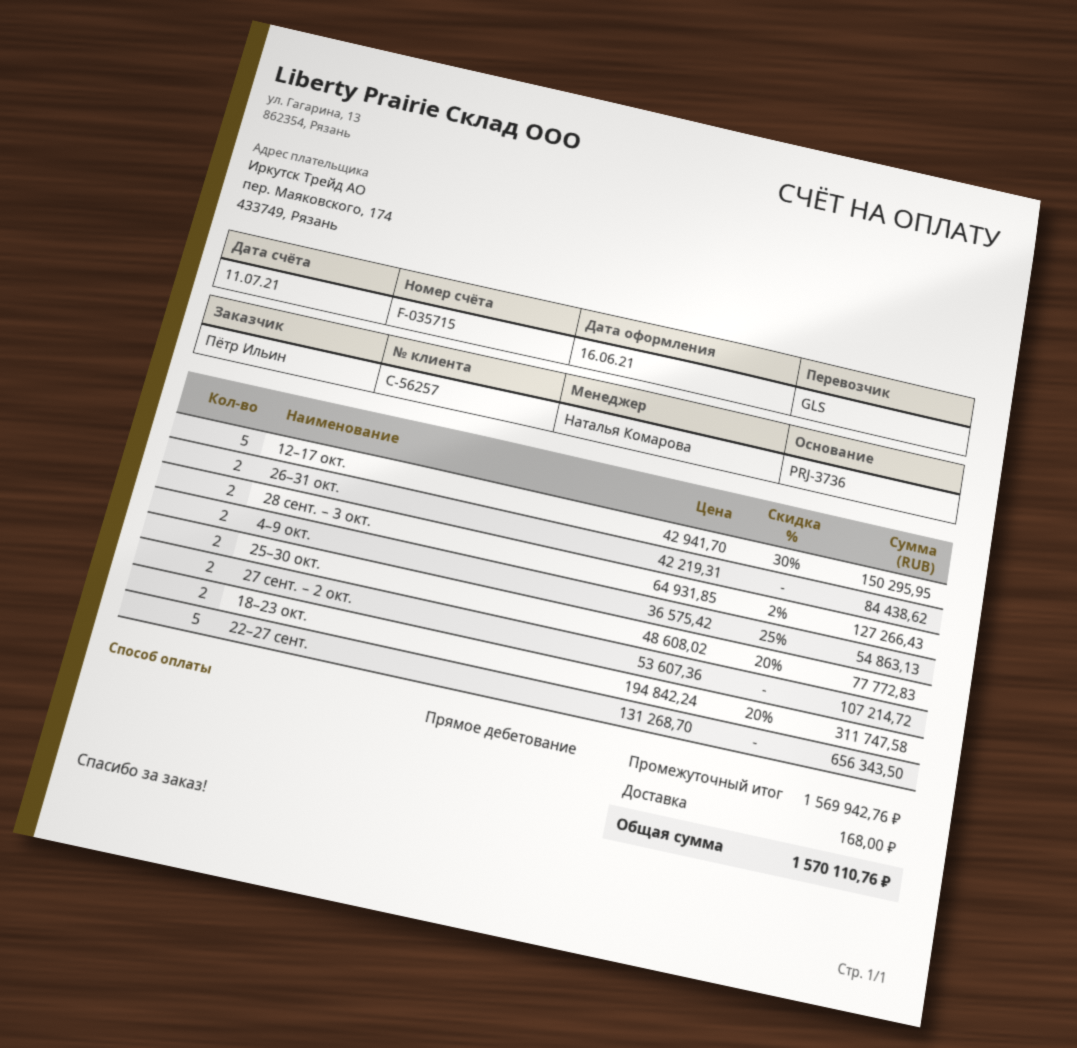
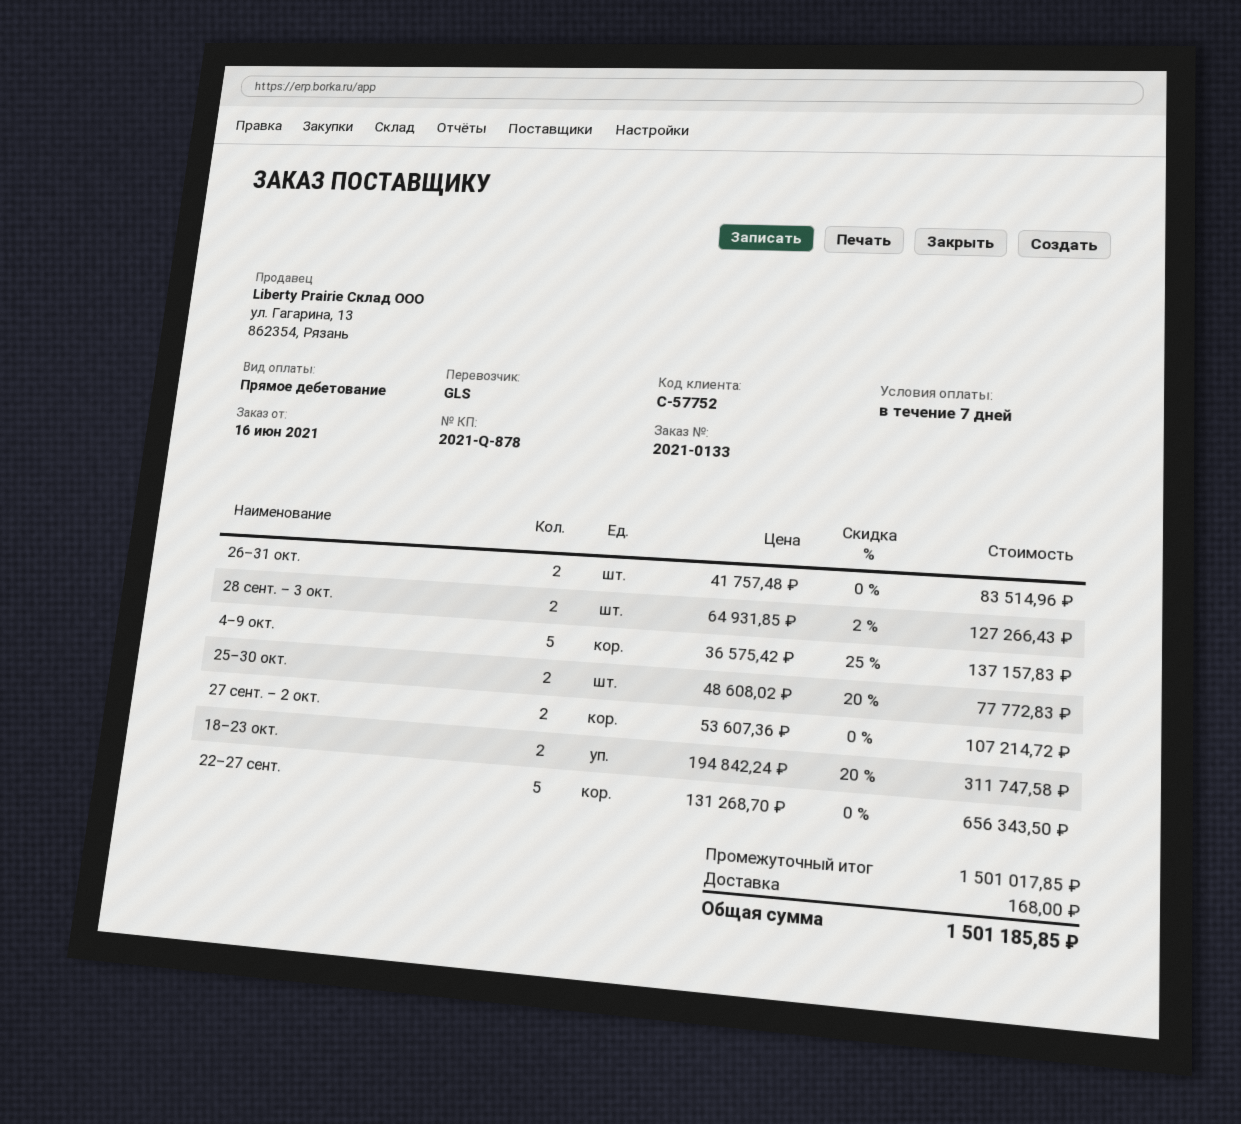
customer number: C-56257 -> C-57752
12–17 окт.: 5 x 42941.70 - 30% = 150295.95 -> none
26–31 окт.: 2 x 42219.31 = 84438.62 -> 2 x 41757.48 = 83514.96
4–9 окт.: 2 x 36575.42 - 25% = 54863.13 -> 5 x 36575.42 - 25% = 137157.83
subtotal: 1569942.76 -> 1501017.85
total: 1570110.76 -> 1501185.85

